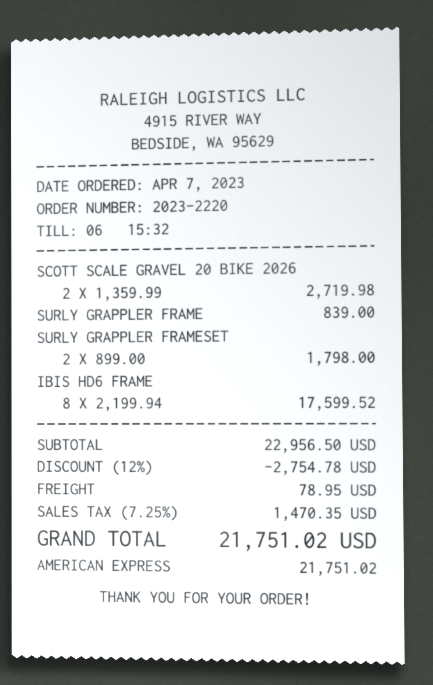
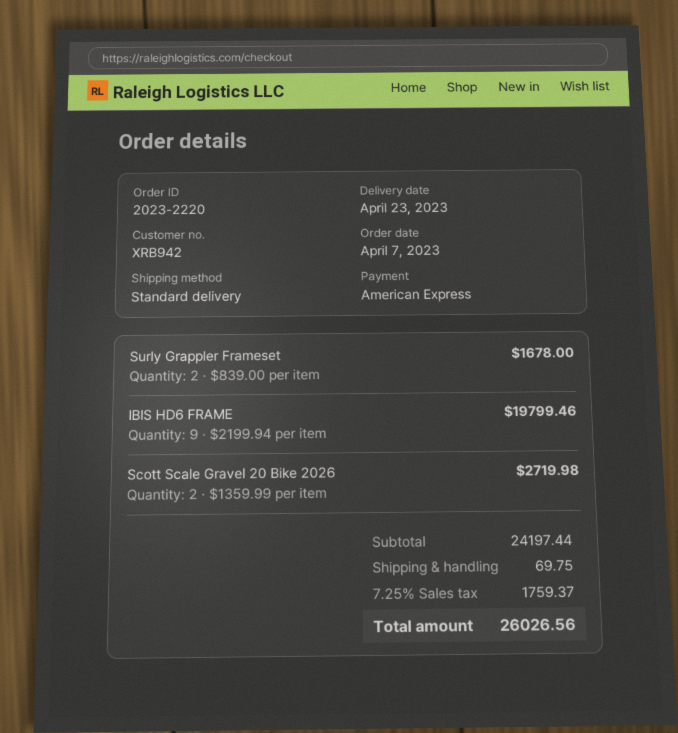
SURLY GRAPPLER FRAME: 1 x 839.00 = 839.00 -> none
SURLY GRAPPLER FRAMESET: 2 x 899.00 = 1798.00 -> 2 x 839.00 = 1678.00
IBIS HD6 FRAME: 8 x 2199.94 = 17599.52 -> 9 x 2199.94 = 19799.46
subtotal: 22956.50 -> 24197.44
discount: 12% = 2754.78 -> none
shipping: 78.95 -> 69.75
tax: 7.25% = 1470.35 -> 7.25% = 1759.37
total: 21751.02 -> 26026.56

